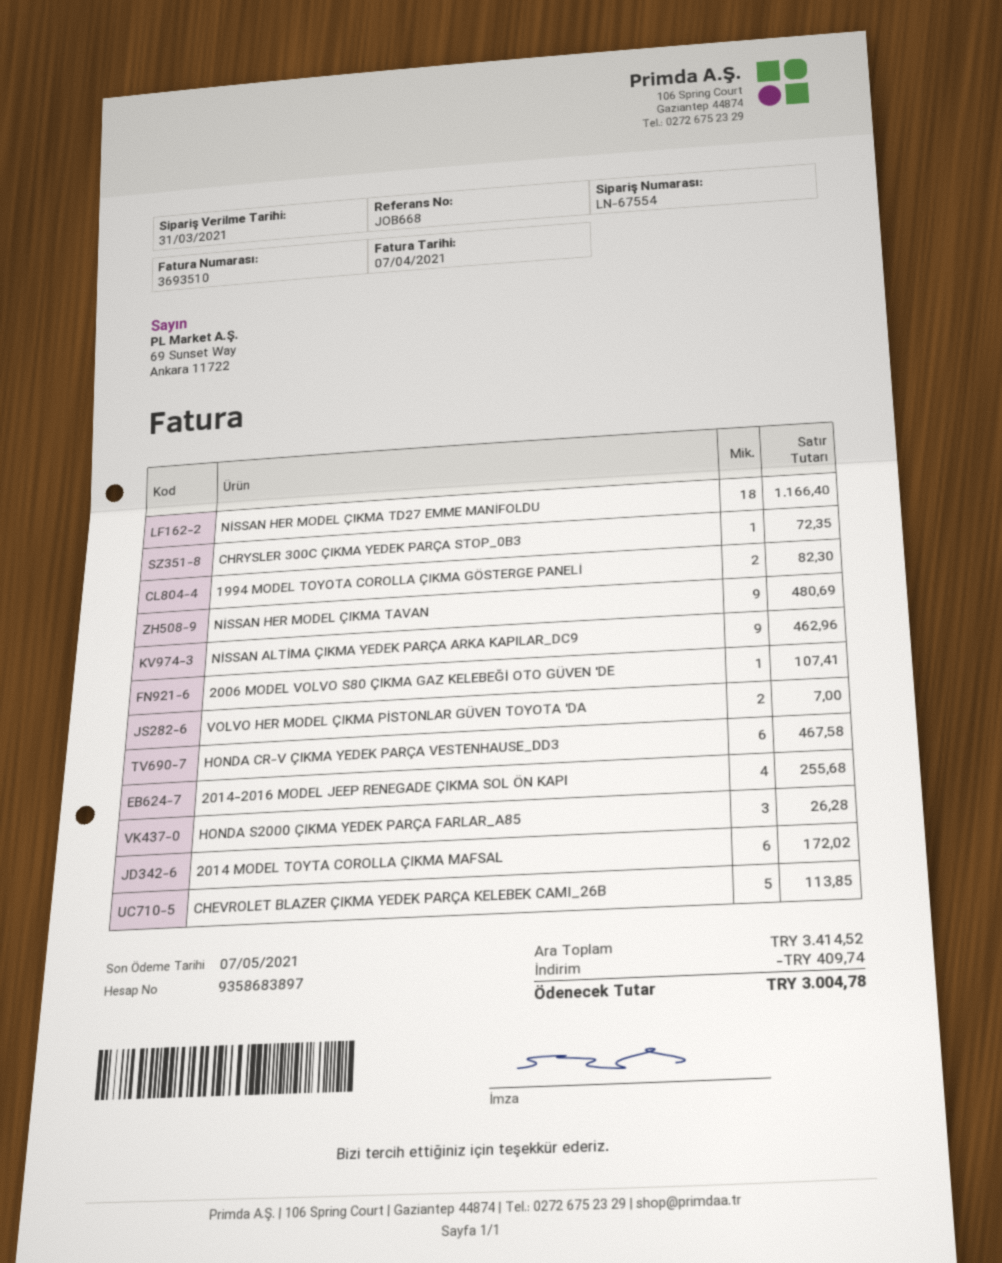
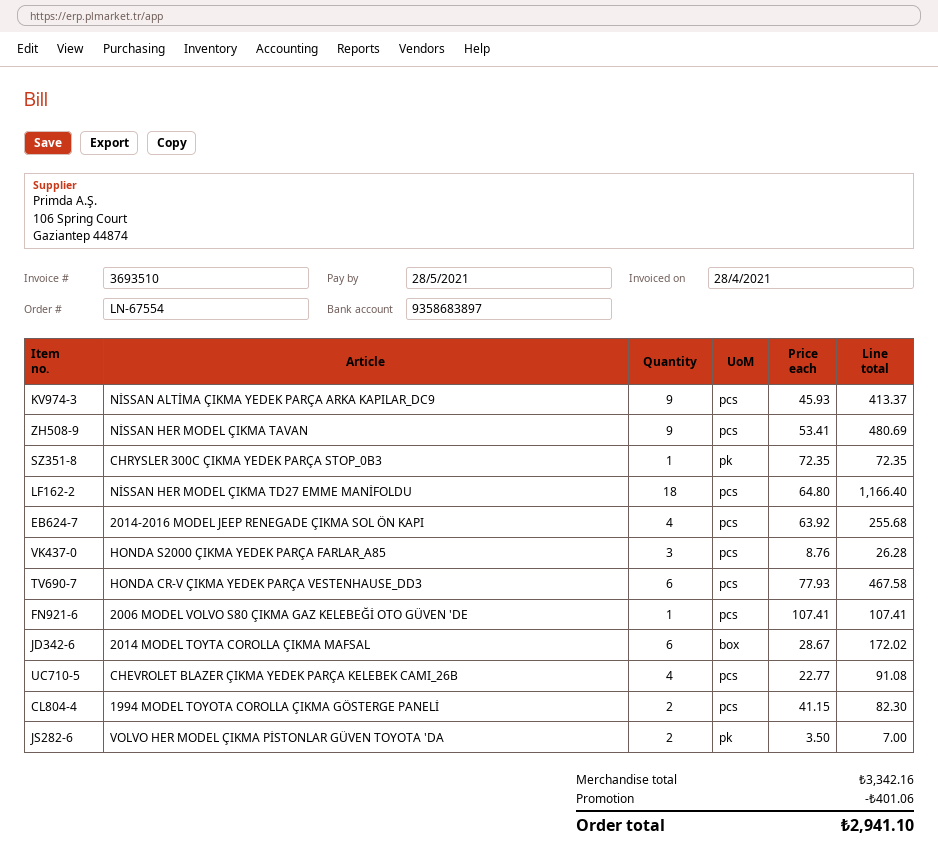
invoice date: 2021-04-07 -> 2021-04-28
due date: 2021-05-07 -> 2021-05-28
NİSSAN ALTİMA ÇIKMA YEDEK PARÇA ARKA KAPILAR_DC9: 9 for 462.96 -> 9 for 413.37
CHEVROLET BLAZER ÇIKMA YEDEK PARÇA KELEBEK CAMI_26B: 5 for 113.85 -> 4 for 91.08
subtotal: 3414.52 -> 3342.16
discount: 409.74 -> 401.06
total: 3004.78 -> 2941.10

